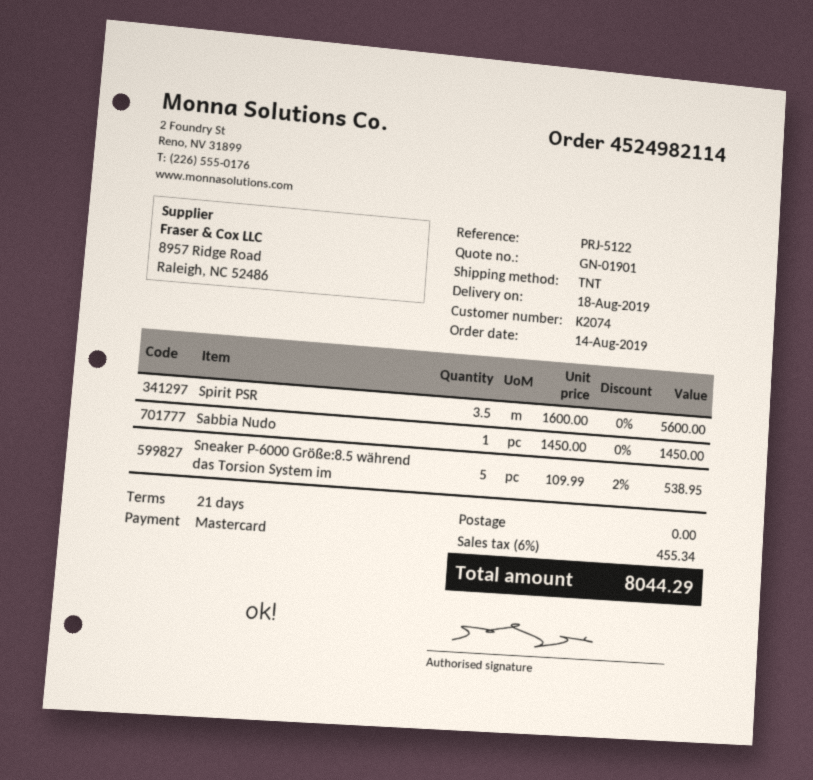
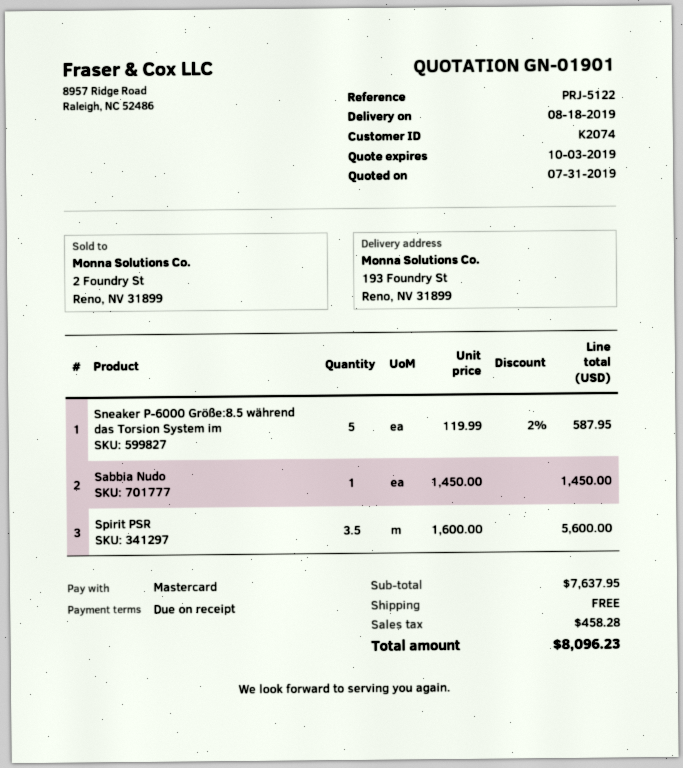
payment terms: 21 days -> on receipt
Sneaker P-6000 Größe:8.5 während das Torsion System im: 5 x 109.99 - 2% = 538.95 -> 5 x 119.99 - 2% = 587.95
tax: 455.34 -> 458.28
total: 8044.29 -> 8096.23

